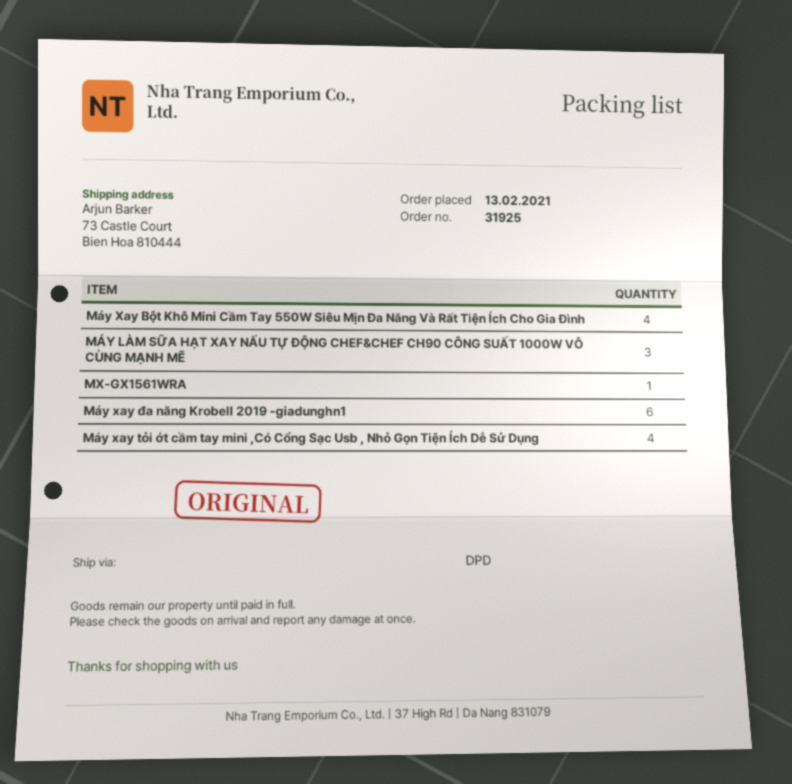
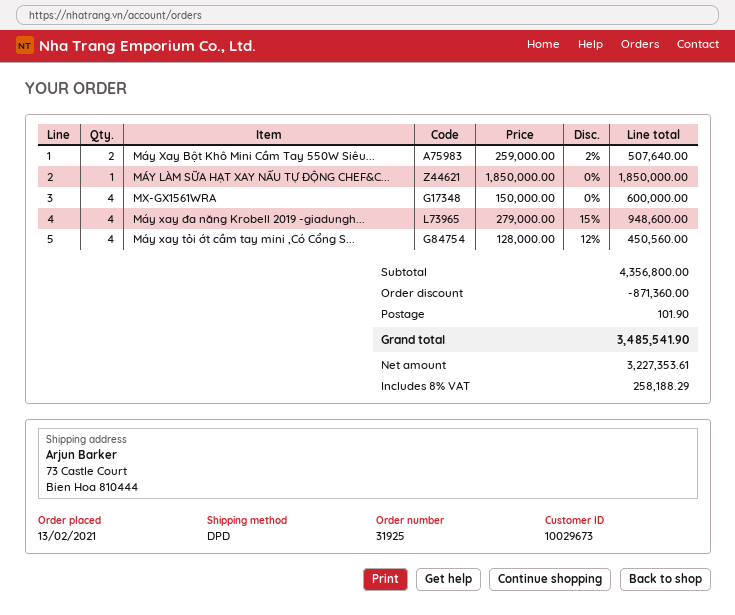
Máy Xay Bột Khô Mini Cầm Tay 550W Siêu Mịn Đa Năng Và Rất Tiện Ích Cho Gia Đình: 4 -> 2
MÁY LÀM SỮA HẠT XAY NẤU TỰ ĐỘNG CHEF&CHEF CH90 CÔNG SUẤT 1000W VÔ CÙNG MẠNH MẼ: 3 -> 1
MX-GX1561WRA: 1 -> 4
Máy xay đa năng Krobell 2019 -giadunghn1: 6 -> 4

